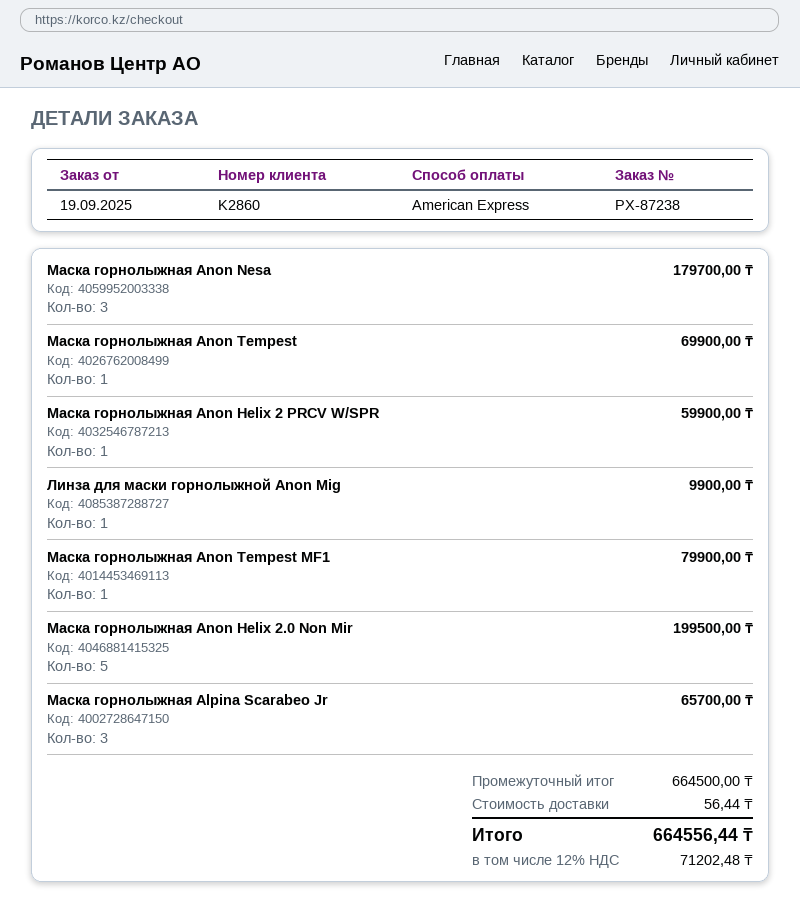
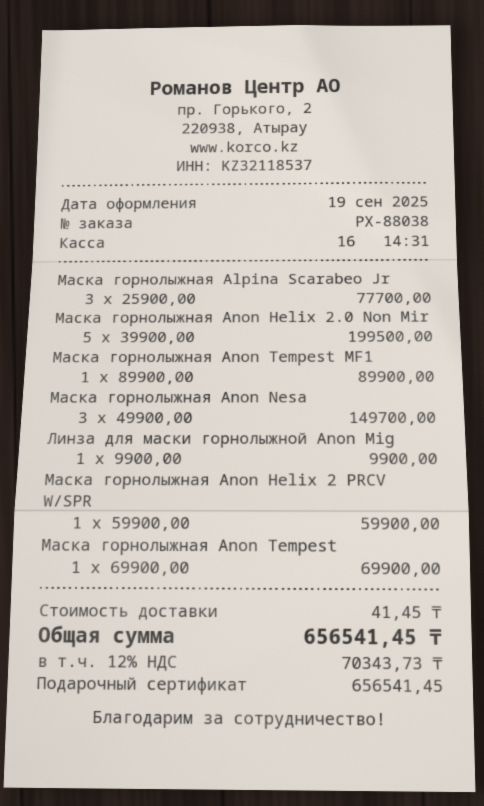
order number: PX-87238 -> PX-88038
payment method: American Express -> gift card
Маска горнолыжная Anon Nesa: 3 for 179700.00 -> 3 for 149700.00
Маска горнолыжная Anon Tempest MF1: 1 for 79900.00 -> 1 for 89900.00
Маска горнолыжная Alpina Scarabeo Jr: 3 for 65700.00 -> 3 for 77700.00
shipping: 56.44 -> 41.45
tax: 12% = 71202.48 -> 12% = 70343.73
total: 664556.44 -> 656541.45

